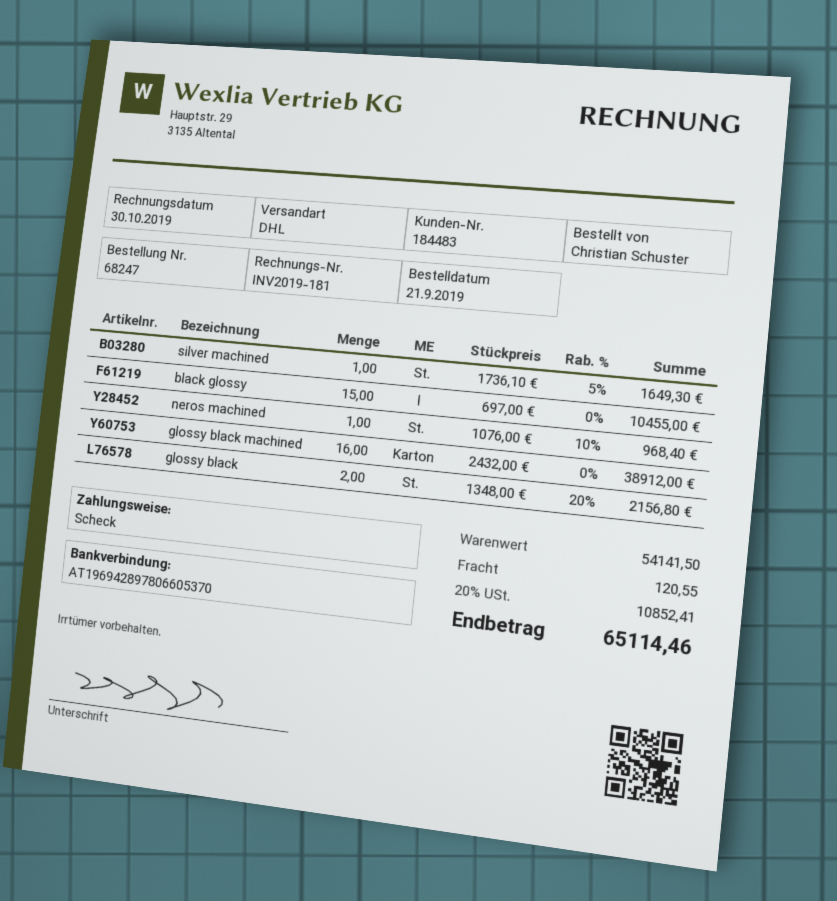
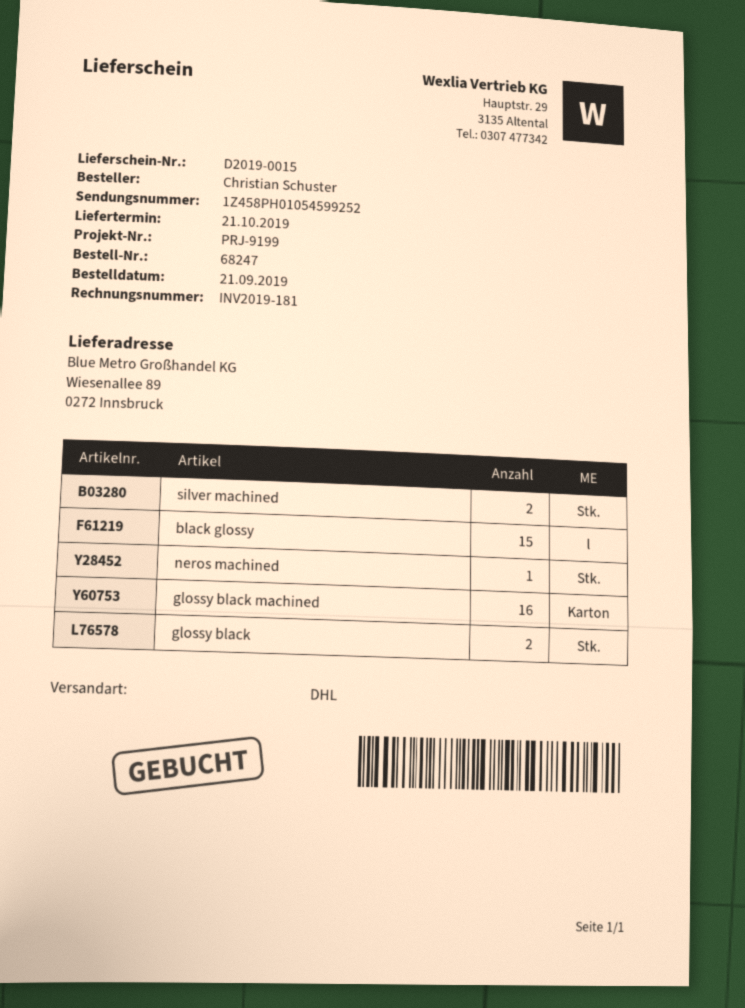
silver machined: 1 -> 2

